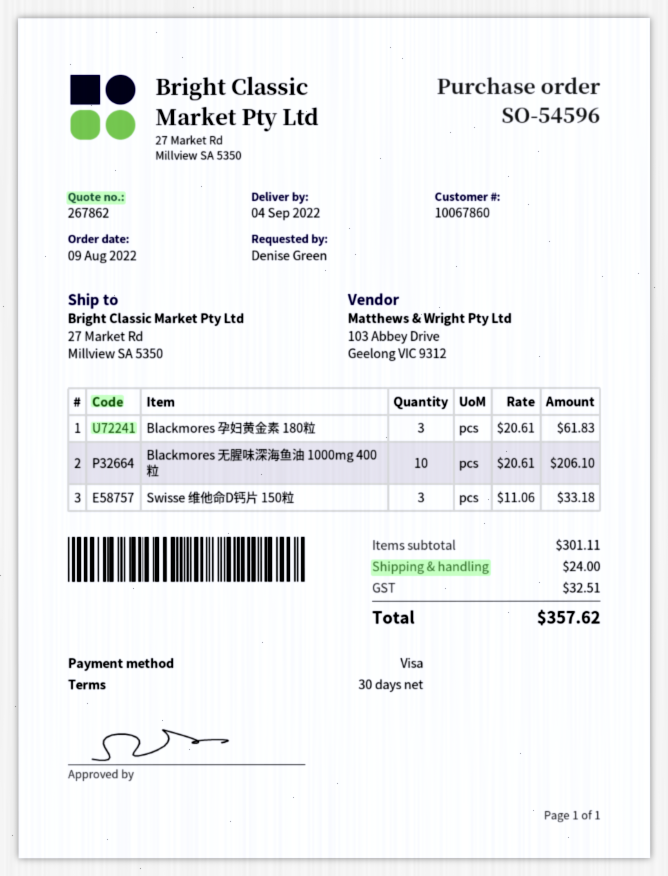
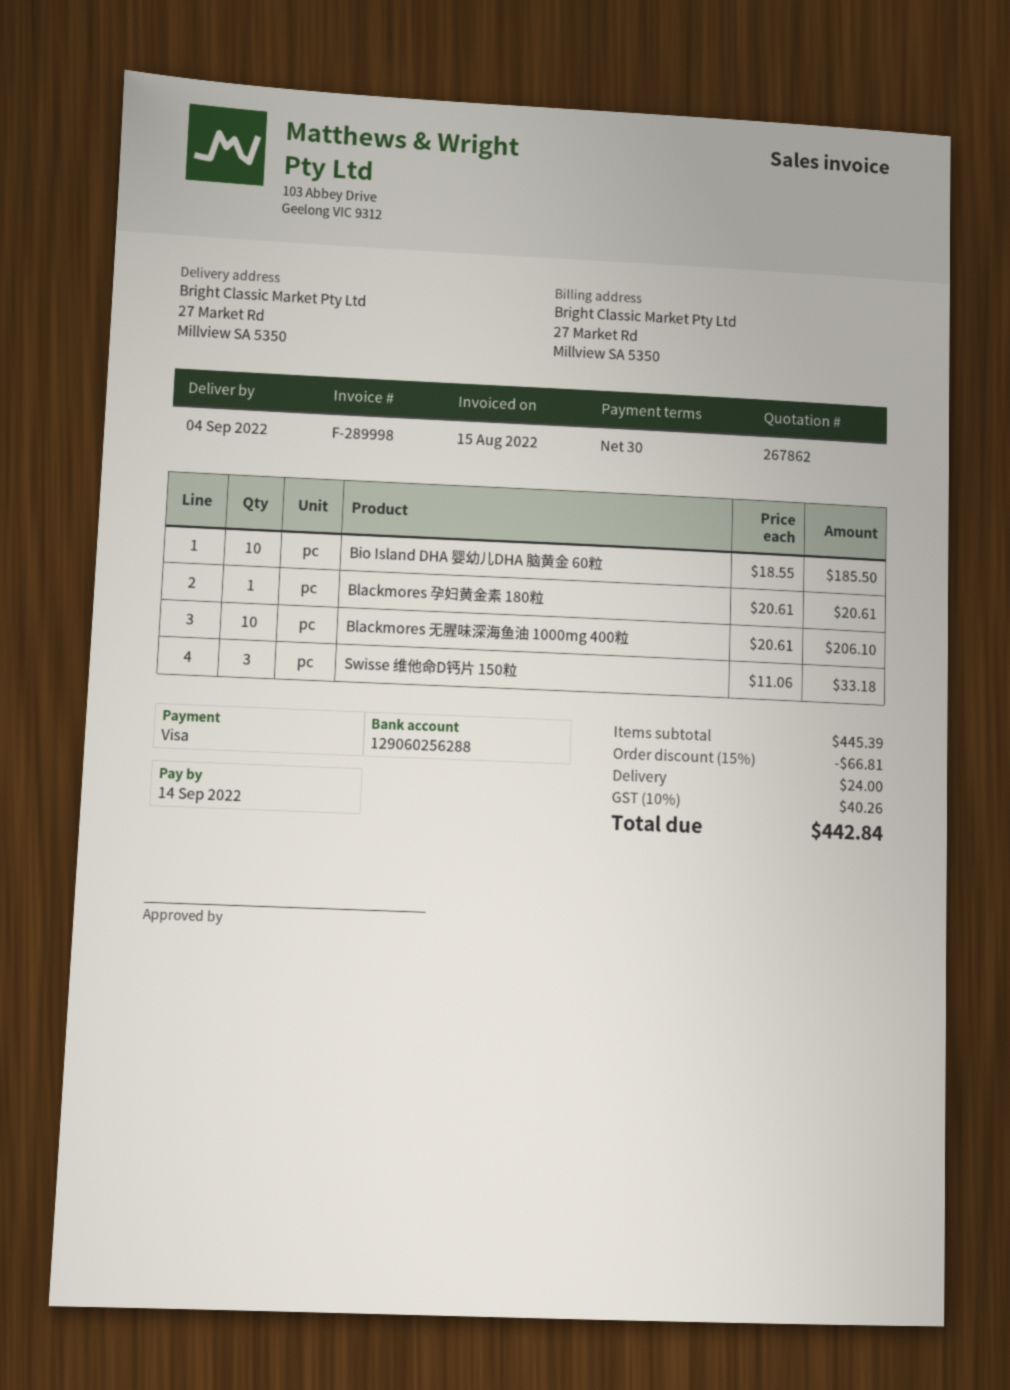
Blackmores 孕妇黄金素 180粒: 3 x 20.61 = 61.83 -> 1 x 20.61 = 20.61
Bio Island DHA 婴幼儿DHA 脑黄金 60粒: none -> 10 x 18.55 = 185.50
subtotal: 301.11 -> 445.39
discount: none -> 15% = 66.81
tax: 32.51 -> 40.26
total: 357.62 -> 442.84

